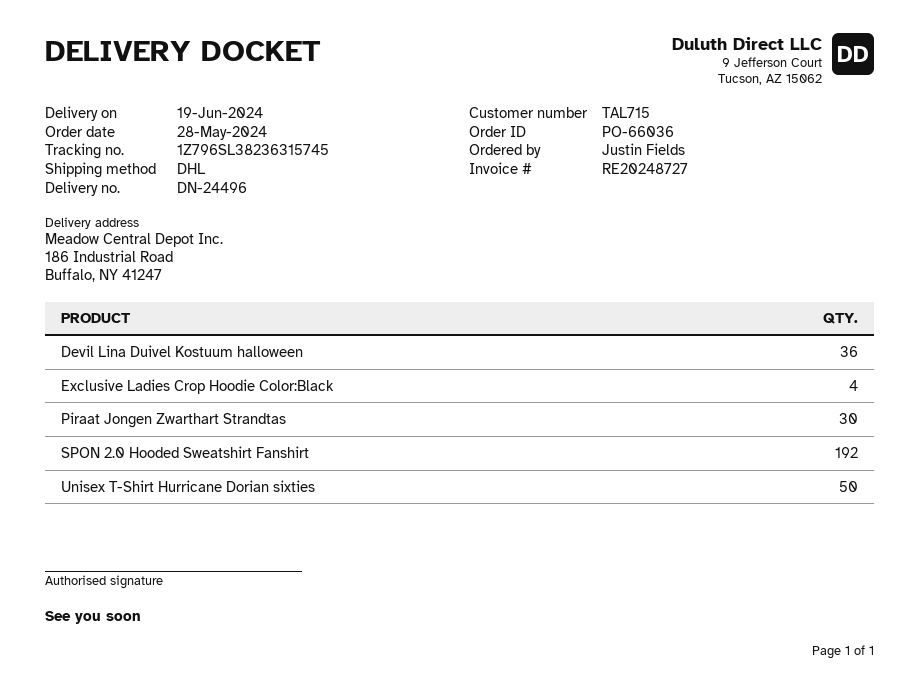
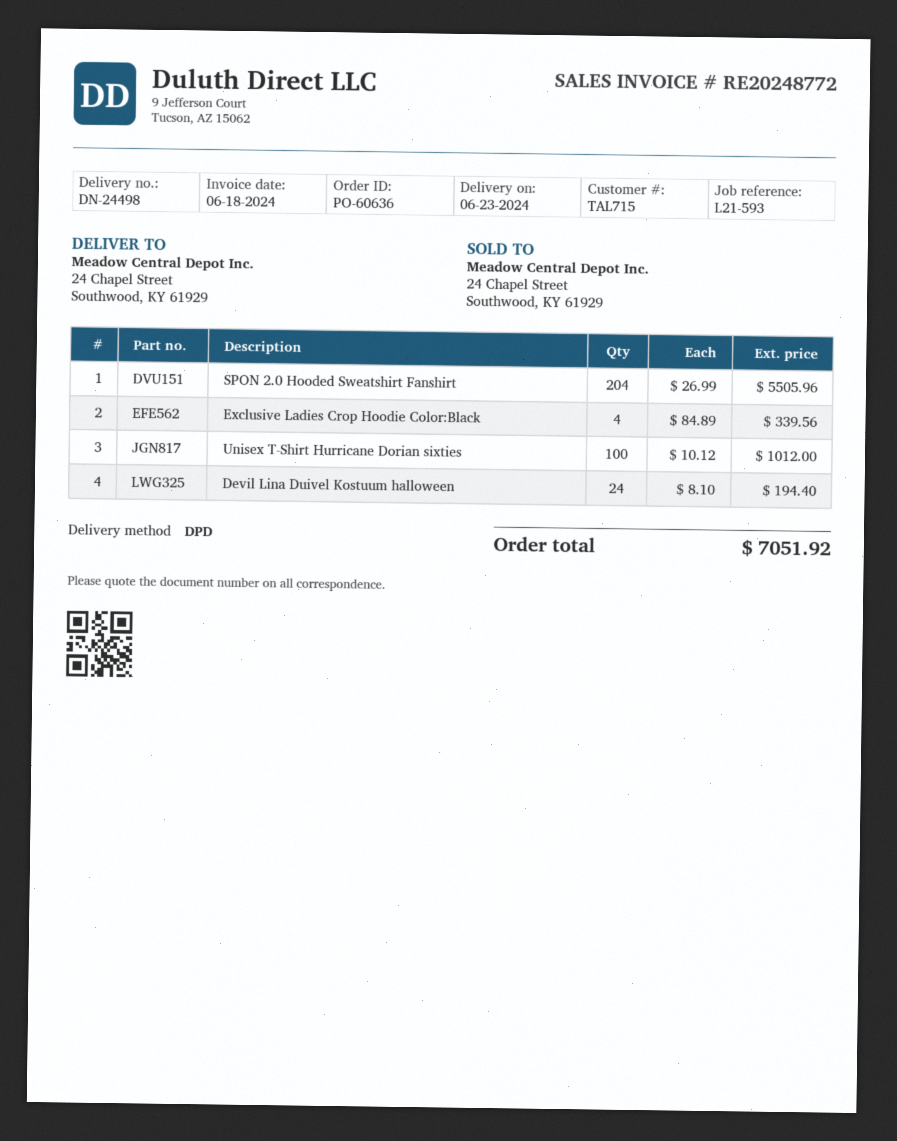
order number: PO-66036 -> PO-60636
delivery note number: DN-24496 -> DN-24498
delivery date: 2024-06-19 -> 2024-06-23
invoice number: RE20248727 -> RE20248772
shipping method: DHL -> DPD
ship to: 186 Industrial Road, Buffalo, NY 41247 -> 24 Chapel Street, Southwood, KY 61929
Devil Lina Duivel Kostuum halloween: 36 -> 24
Piraat Jongen Zwarthart Strandtas: 30 -> none
SPON 2.0 Hooded Sweatshirt Fanshirt: 192 -> 204
Unisex T-Shirt Hurricane Dorian sixties: 50 -> 100

